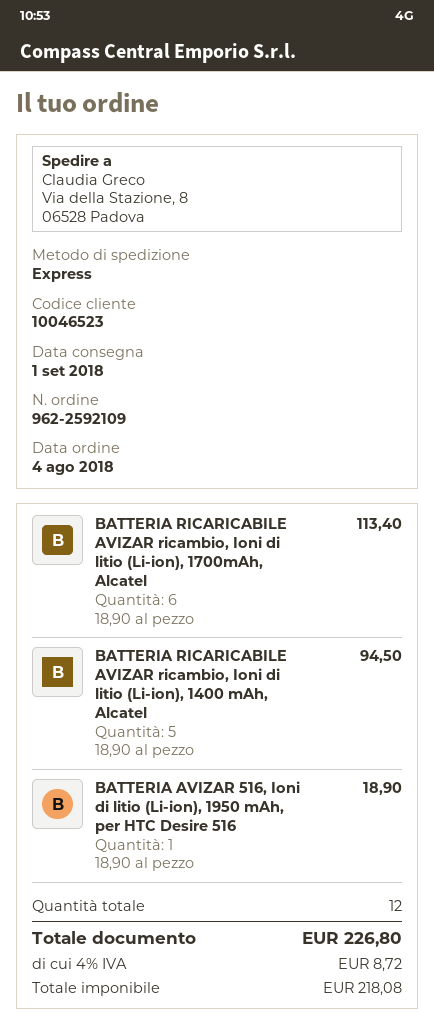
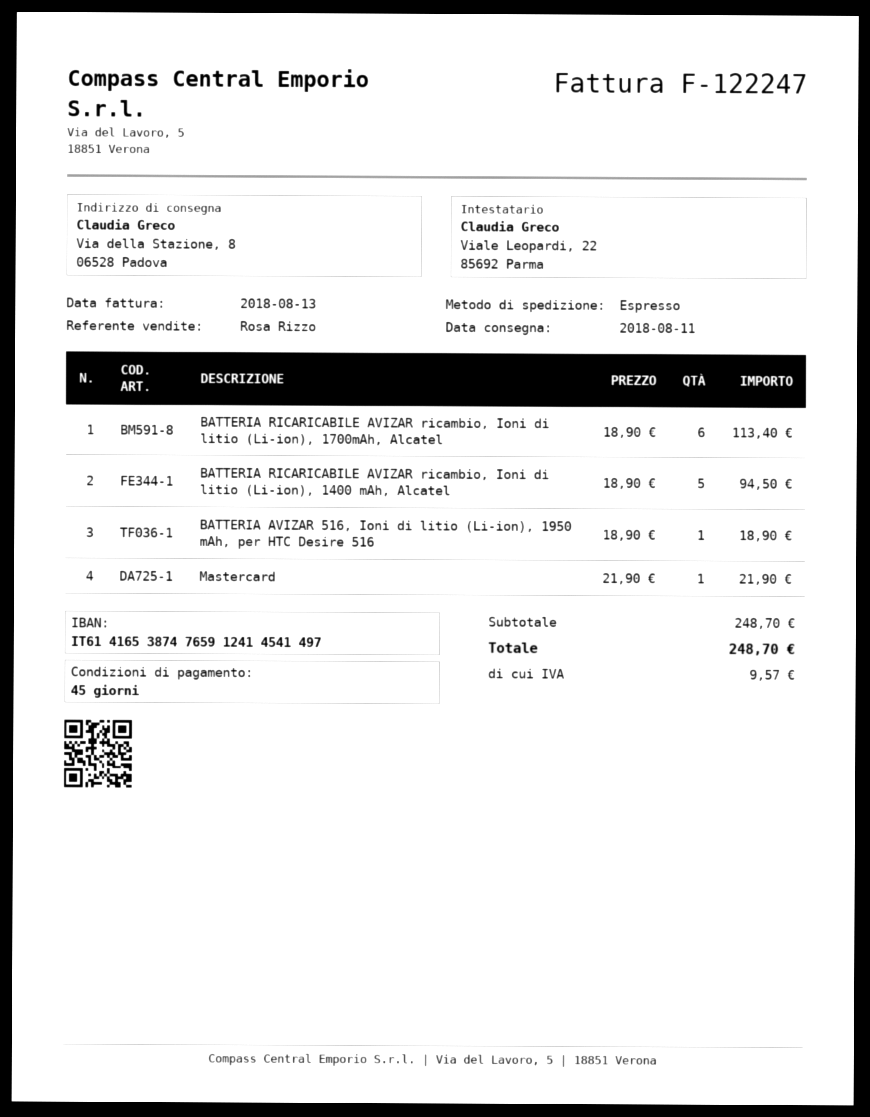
delivery date: 2018-09-01 -> 2018-08-11
Mastercard: none -> 1 x 21.90 = 21.90
tax: 8.72 -> 9.57
total: 226.80 -> 248.70

